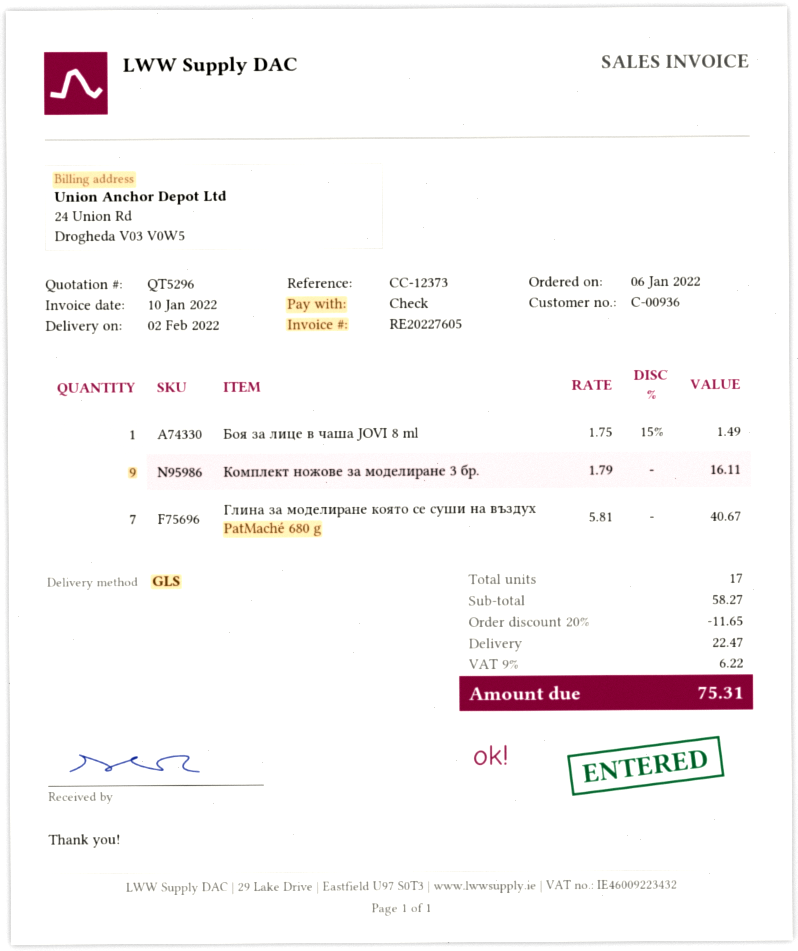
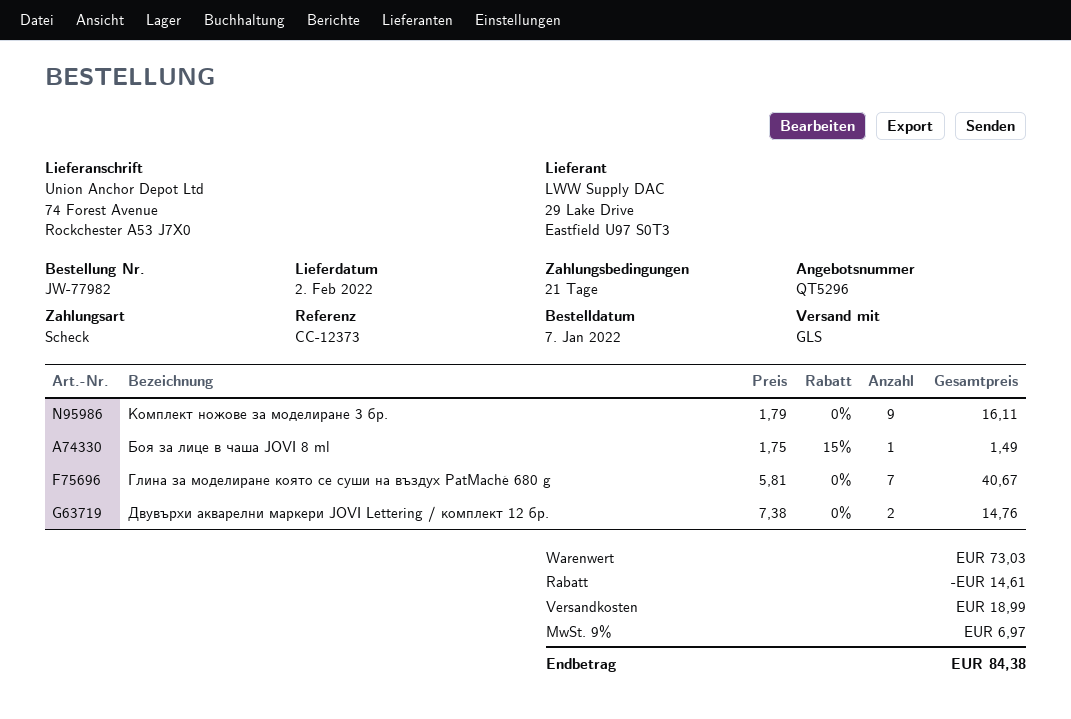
order date: 2022-01-06 -> 2022-01-07
Двувърхи акварелни маркери JOVI Lettering / комплект 12 бр.: none -> 2 x 7.38 = 14.76
subtotal: 58.27 -> 73.03
discount: 11.65 -> 14.61
shipping: 22.47 -> 18.99
tax: 9% = 6.22 -> 9% = 6.97
total: 75.31 -> 84.38

